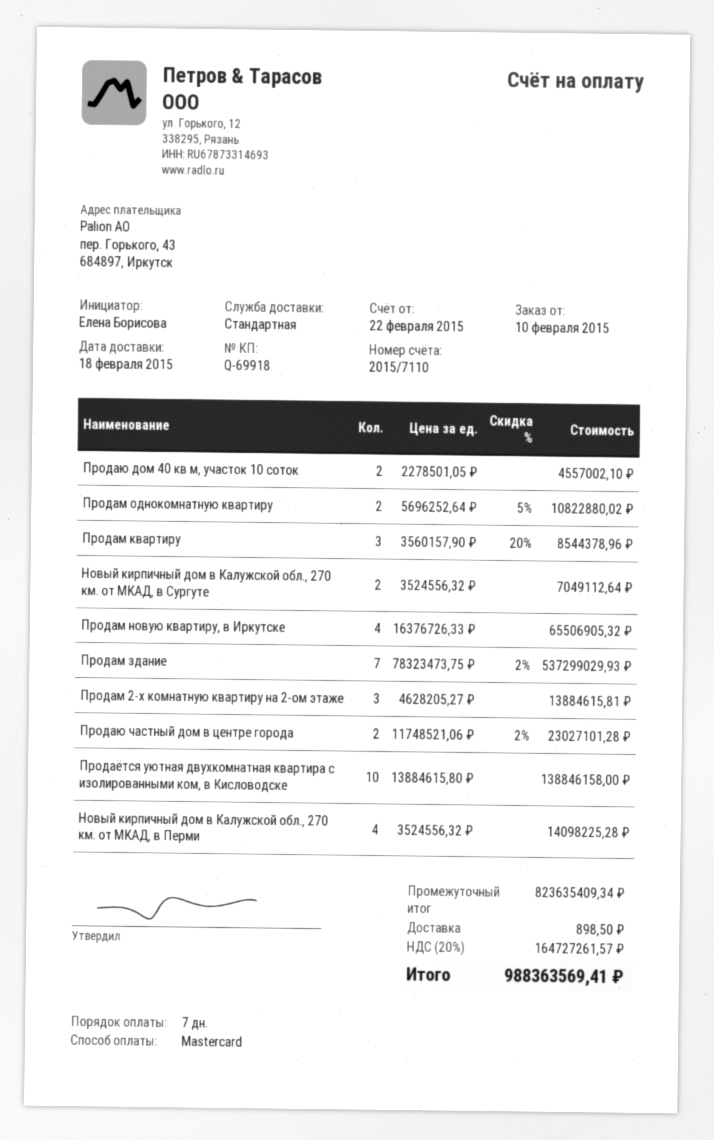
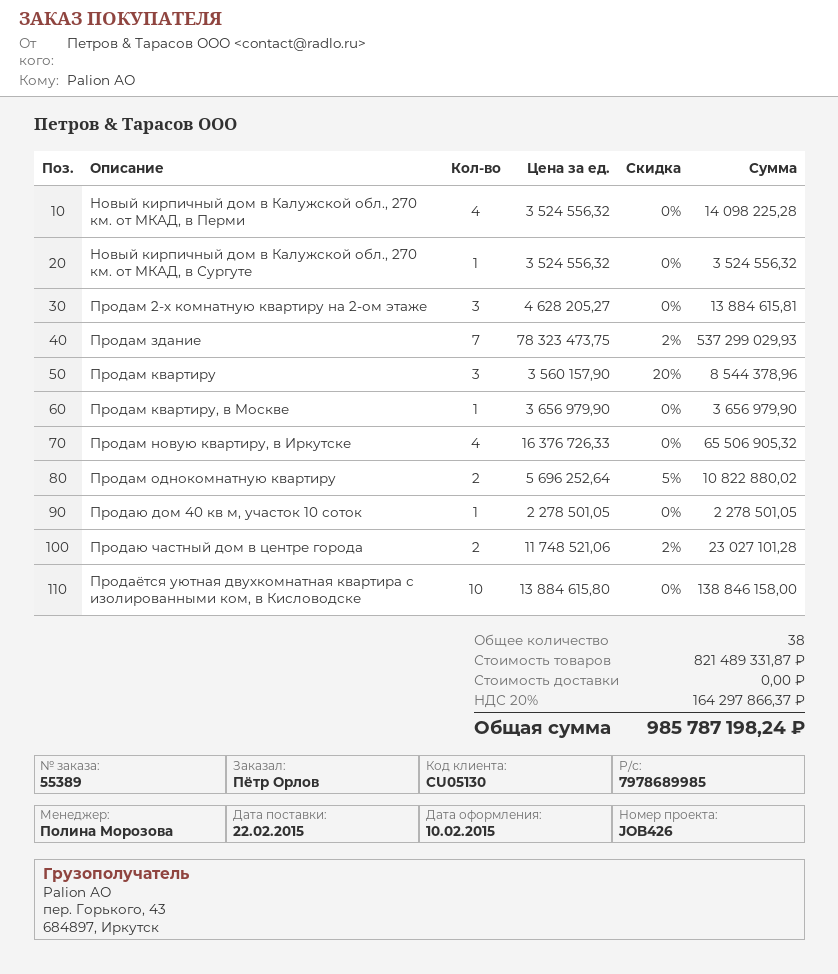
delivery date: 2015-02-18 -> 2015-02-22
ordered by: Елена Борисова -> Пётр Орлов
Продаю дом 40 кв м, участок 10 соток: 2 x 2278501.05 = 4557002.10 -> 1 x 2278501.05 = 2278501.05
Новый кирпичный дом в Калужской обл., 270 км. от МКАД, в Сургуте: 2 x 3524556.32 = 7049112.64 -> 1 x 3524556.32 = 3524556.32
Продам квартиру, в Москве: none -> 1 x 3656979.90 = 3656979.90
subtotal: 823635409.34 -> 821489331.87
shipping: 898.50 -> 0.00
tax: 20% = 164727261.57 -> 20% = 164297866.37
total: 988363569.41 -> 985787198.24

